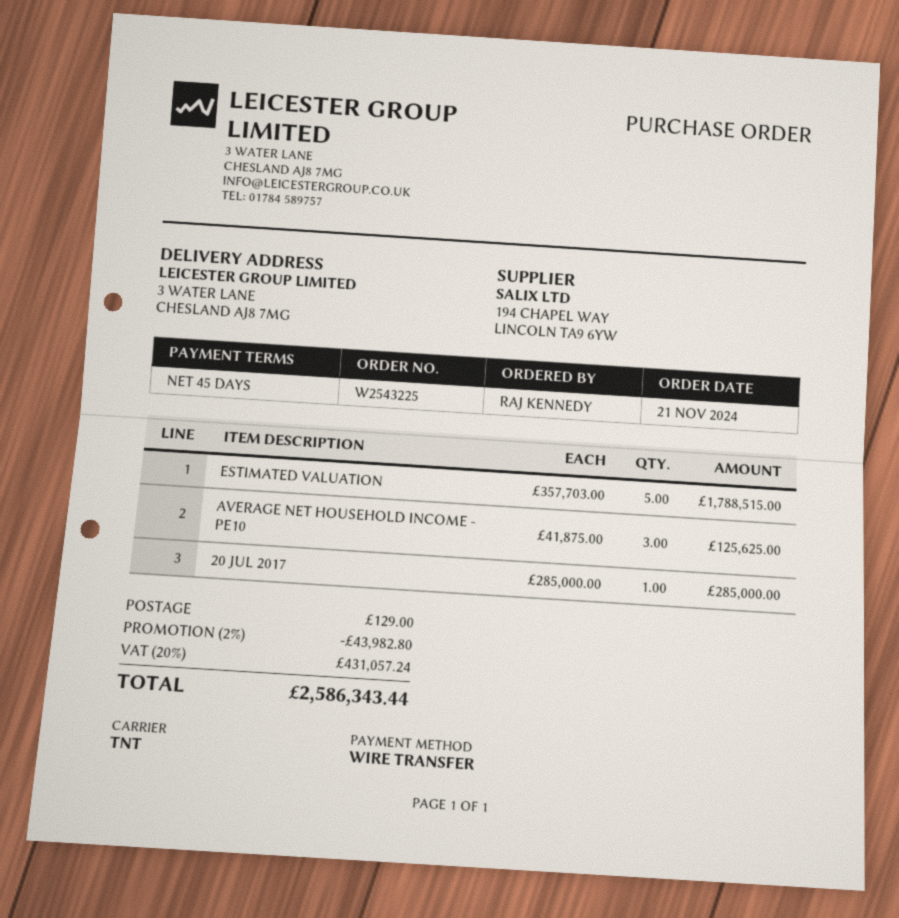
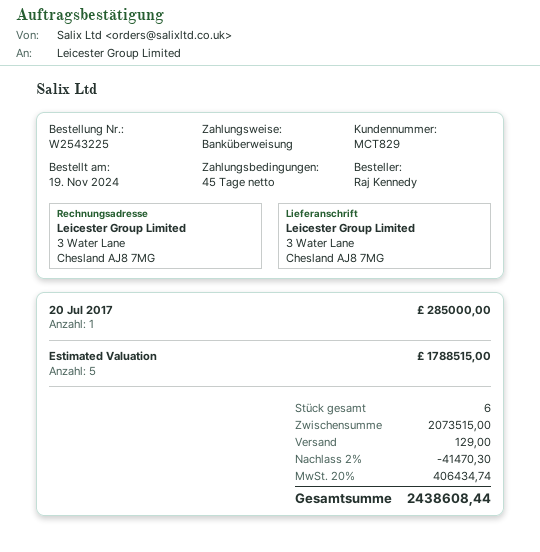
order date: 2024-11-21 -> 2024-11-19
AVERAGE NET HOUSEHOLD INCOME - PE10: 3 for 125625.00 -> none
discount: 2% = 43982.80 -> 2% = 41470.30
tax: 20% = 431057.24 -> 20% = 406434.74
total: 2586343.44 -> 2438608.44

